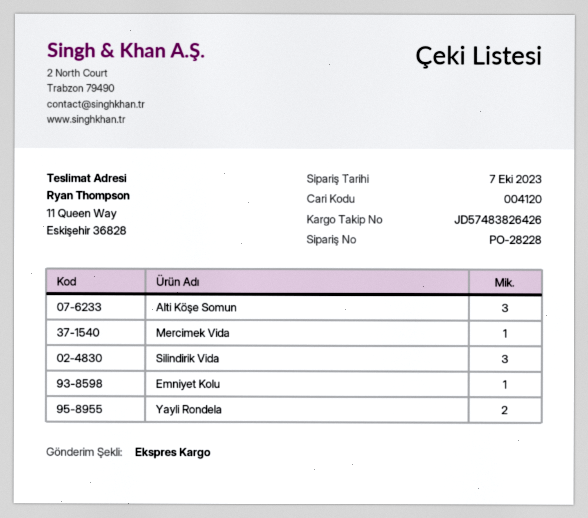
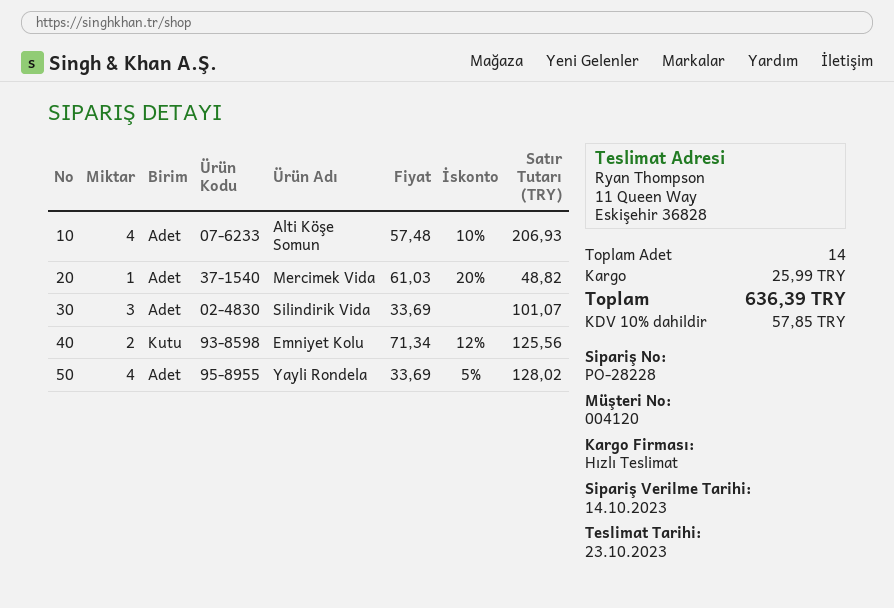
order date: 2023-10-07 -> 2023-10-14
Alti Köşe Somun: 3 -> 4
Emniyet Kolu: 1 -> 2
Yayli Rondela: 2 -> 4

